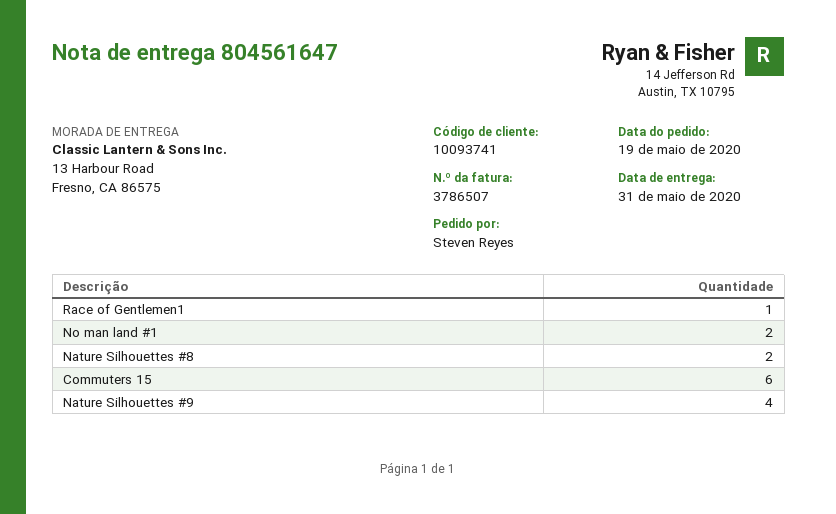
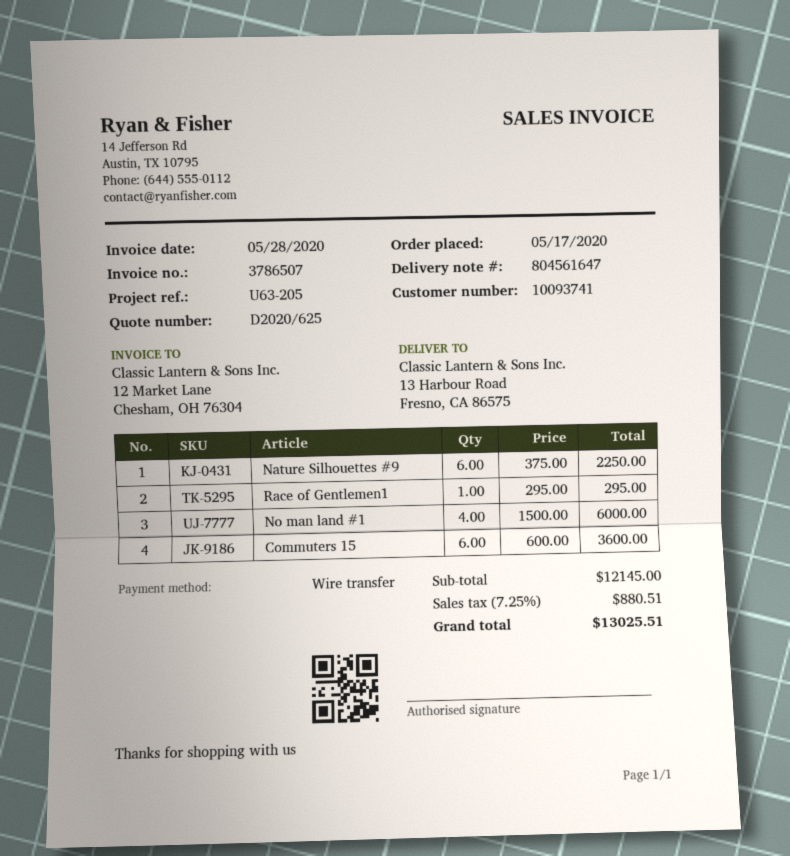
order date: 2020-05-19 -> 2020-05-17
No man land #1: 2 -> 4
Nature Silhouettes #8: 2 -> none
Nature Silhouettes #9: 4 -> 6

